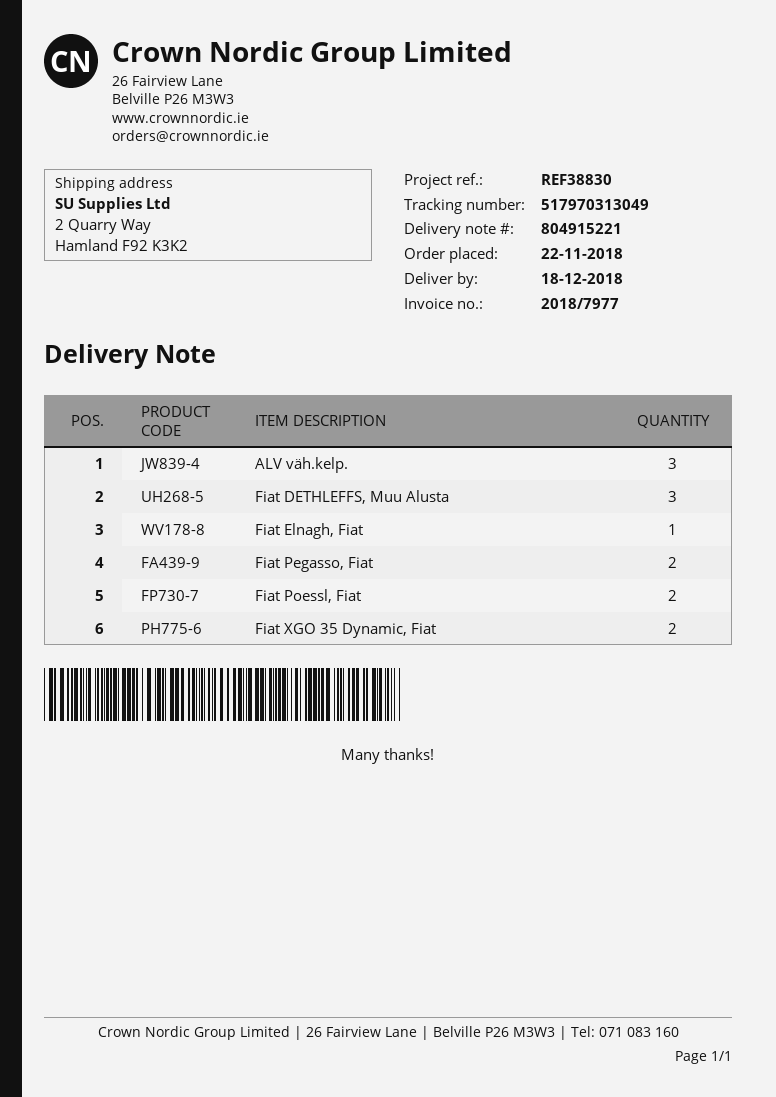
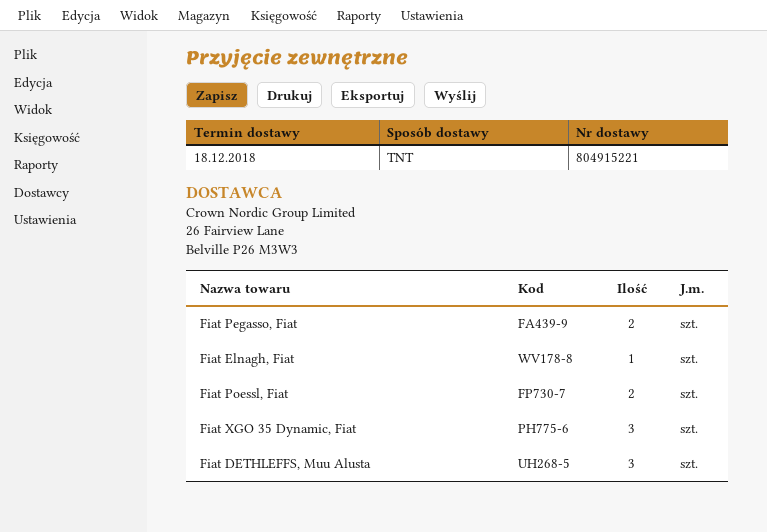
ALV väh.kelp.: 3 -> none
Fiat XGO 35 Dynamic, Fiat: 2 -> 3

